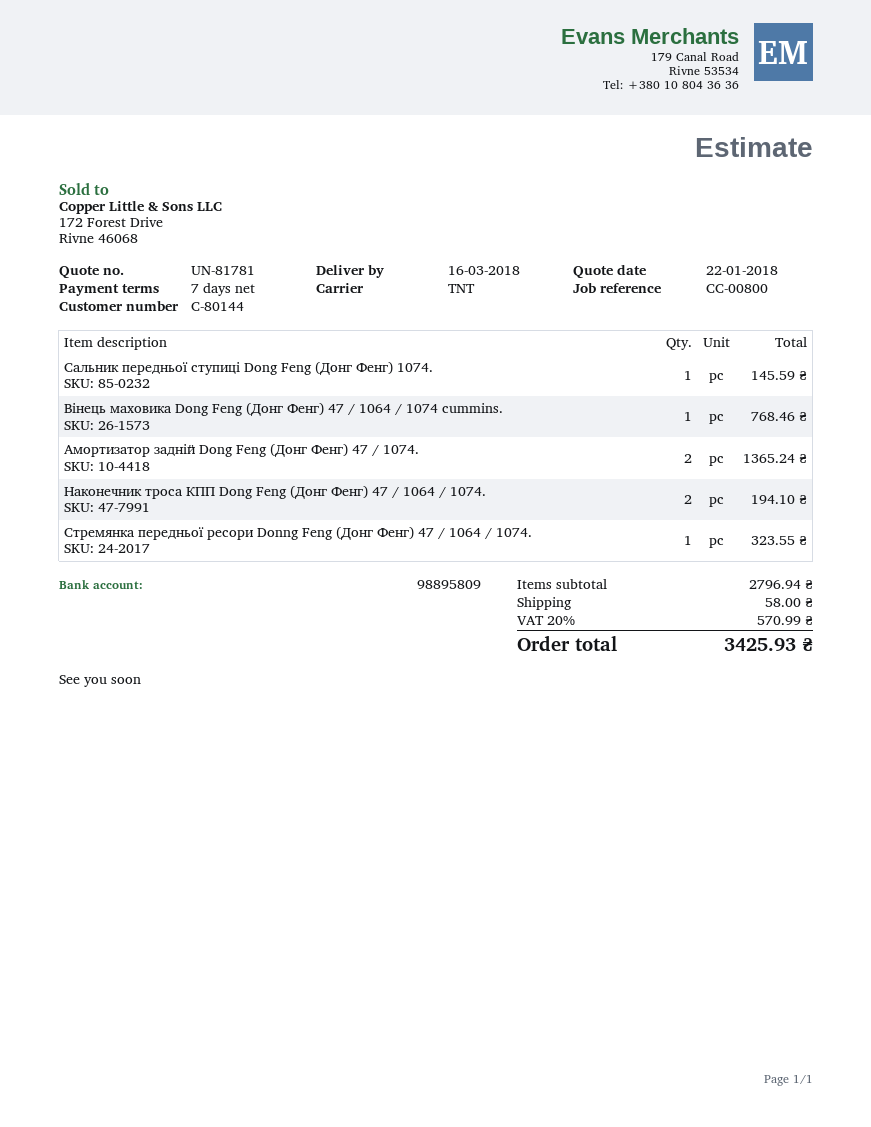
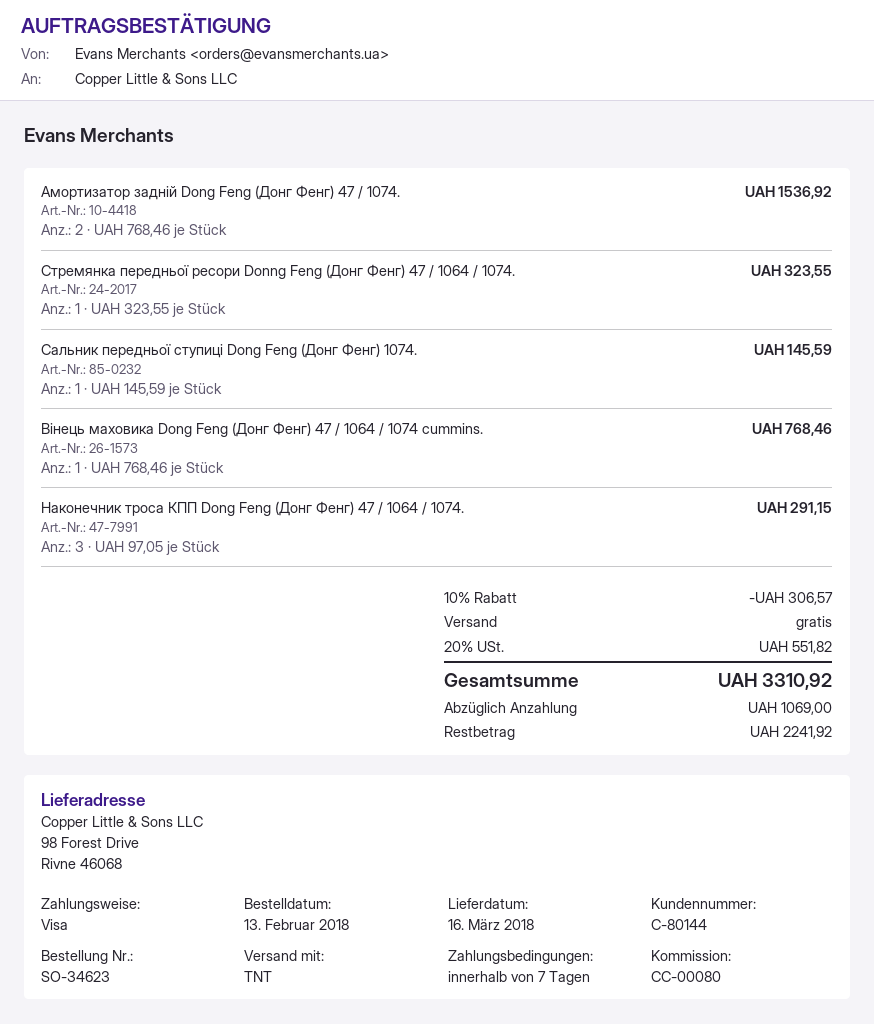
reference: CC-00800 -> CC-00080
Амортизатор задній Dong Feng (Донг Фенг) 47 / 1074.: 2 for 1365.24 -> 2 for 1536.92
Наконечник троса КПП Dong Feng (Донг Фенг) 47 / 1064 / 1074.: 2 for 194.10 -> 3 for 291.15
discount: none -> 10% = 306.57
shipping: 58.00 -> 0.00
tax: 20% = 570.99 -> 20% = 551.82
total: 3425.93 -> 3310.92

